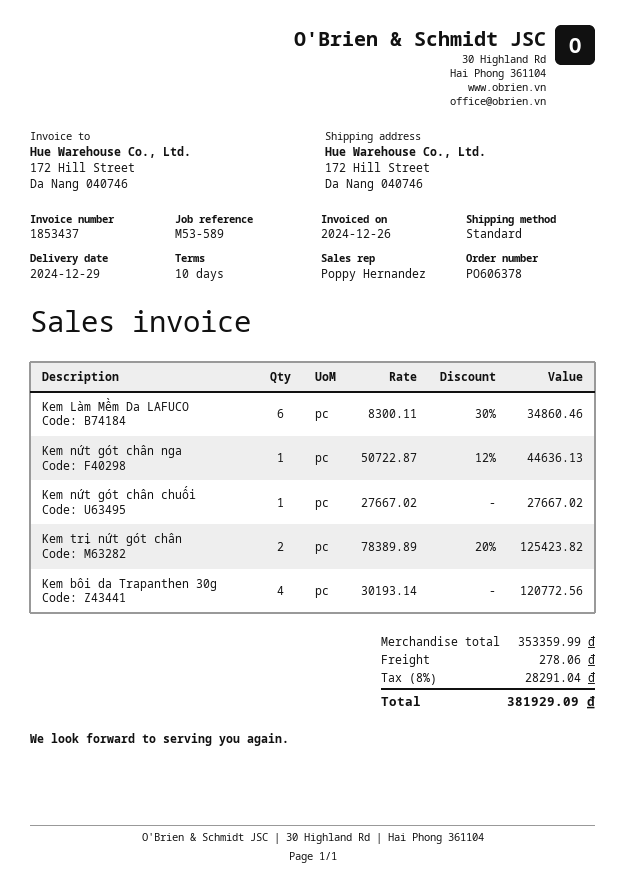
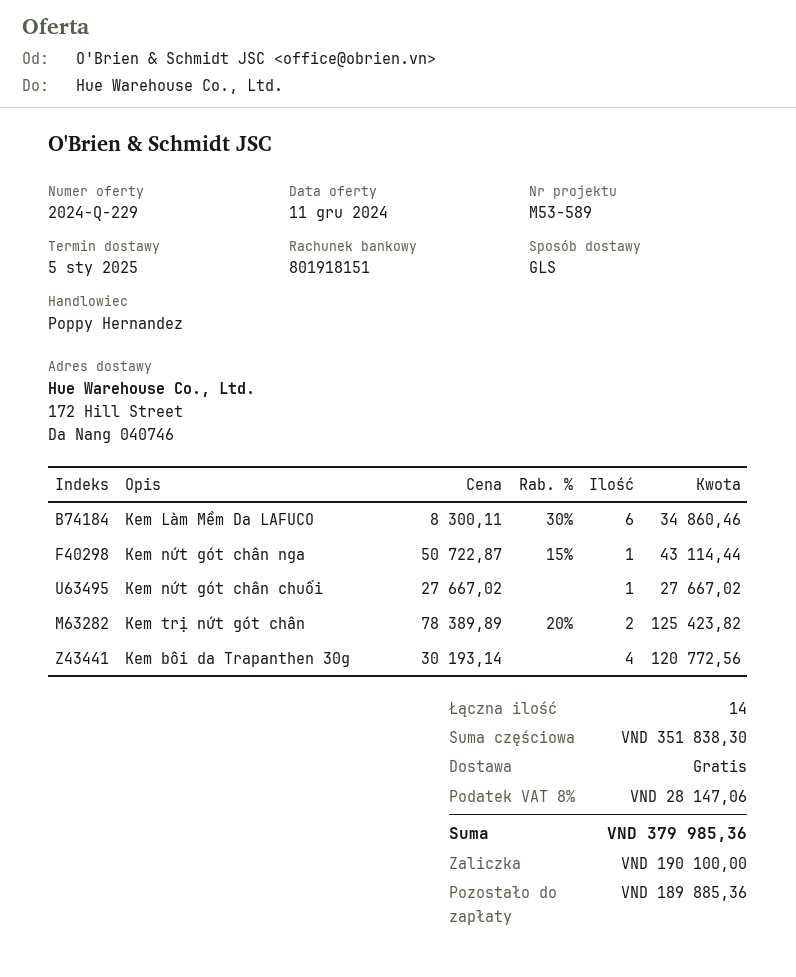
delivery date: 2024-12-29 -> 2025-01-05
shipping method: standard -> GLS
Kem nứt gót chân nga: 1 x 50722.87 - 12% = 44636.13 -> 1 x 50722.87 - 15% = 43114.44
subtotal: 353359.99 -> 351838.30
shipping: 278.06 -> 0.00
tax: 8% = 28291.04 -> 8% = 28147.06
total: 381929.09 -> 379985.36

